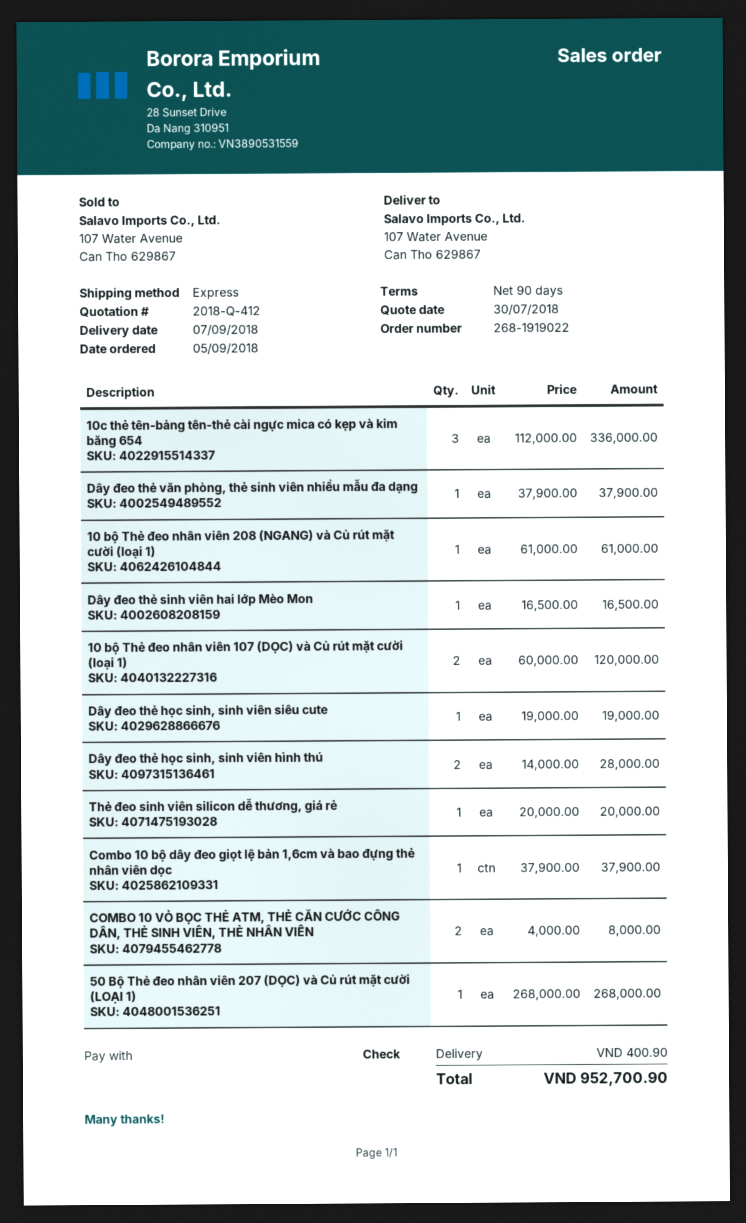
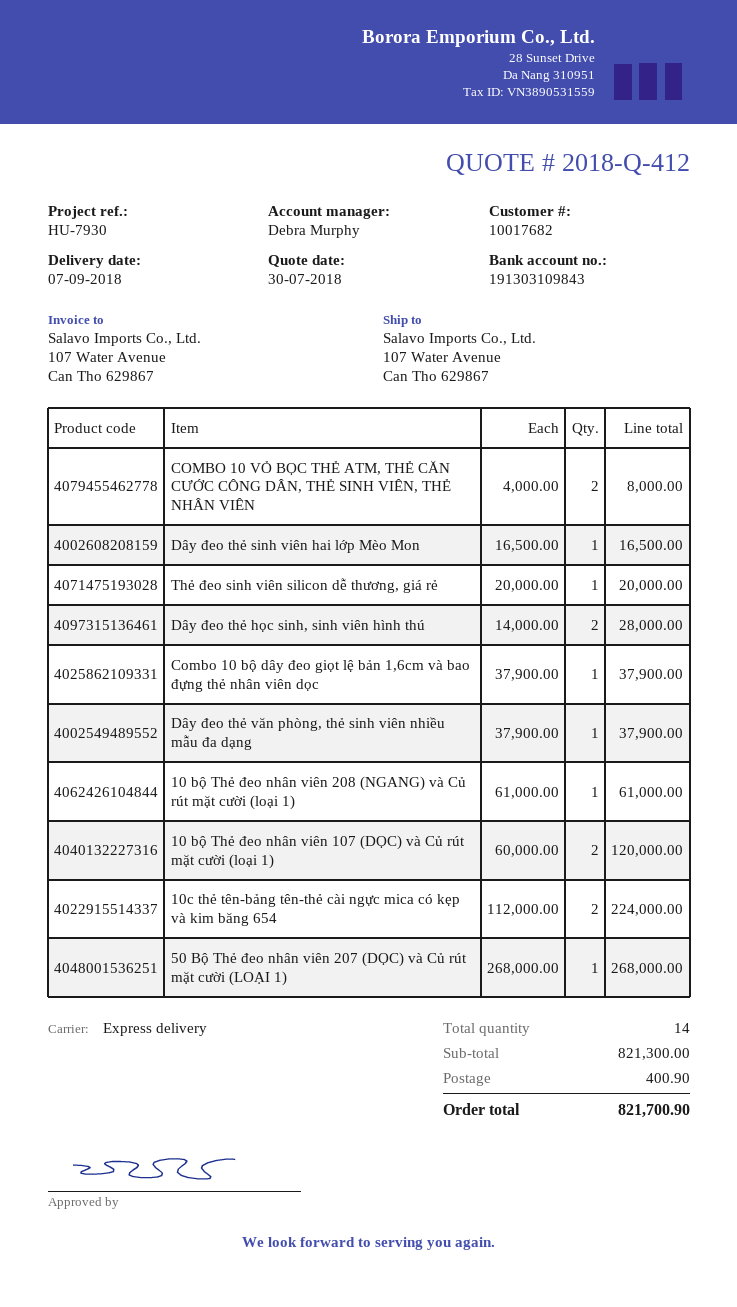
10c thẻ tên-bảng tên-thẻ cài ngực mica có kẹp và kim băng 654: 3 x 112000.00 = 336000.00 -> 2 x 112000.00 = 224000.00
Dây đeo thẻ học sinh, sinh viên siêu cute: 1 x 19000.00 = 19000.00 -> none
total: 952700.90 -> 821700.90

